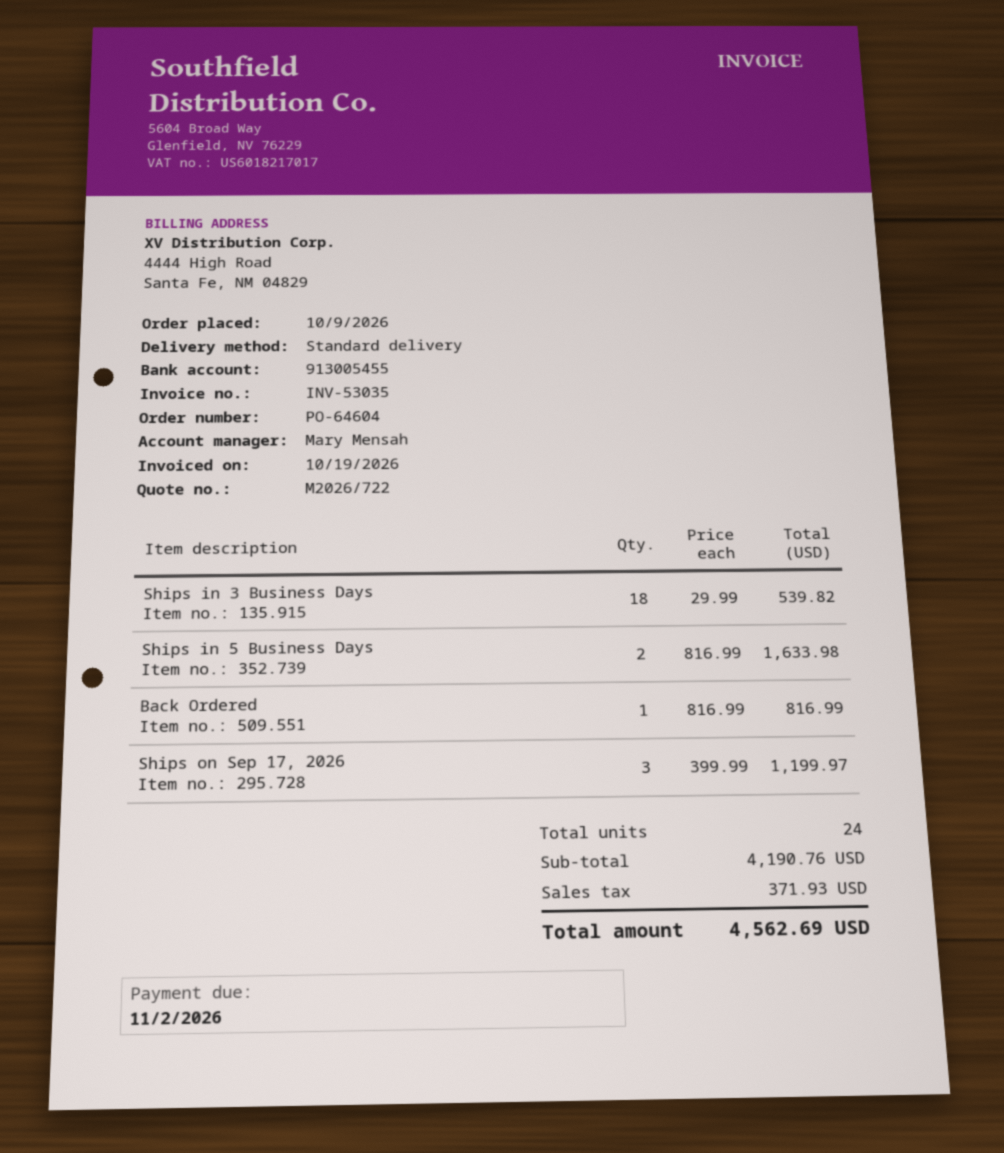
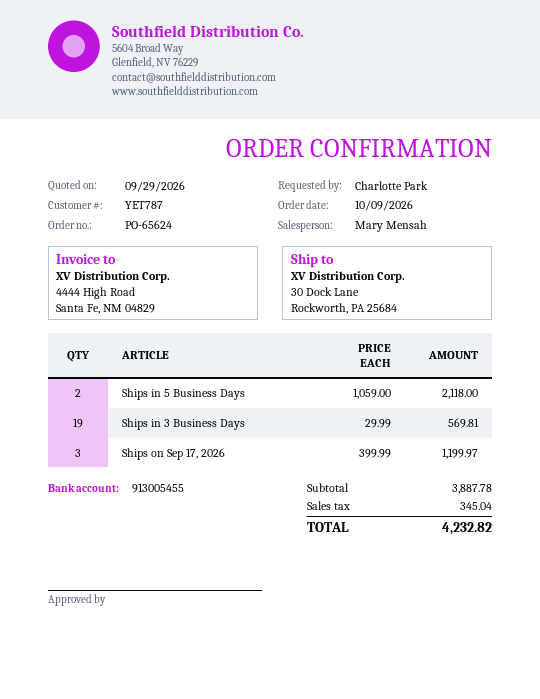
order number: PO-64604 -> PO-65624
Ships in 3 Business Days: 18 x 29.99 = 539.82 -> 19 x 29.99 = 569.81
Ships in 5 Business Days: 2 x 816.99 = 1633.98 -> 2 x 1059.00 = 2118.00
Back Ordered: 1 x 816.99 = 816.99 -> none
subtotal: 4190.76 -> 3887.78
tax: 371.93 -> 345.04
total: 4562.69 -> 4232.82

